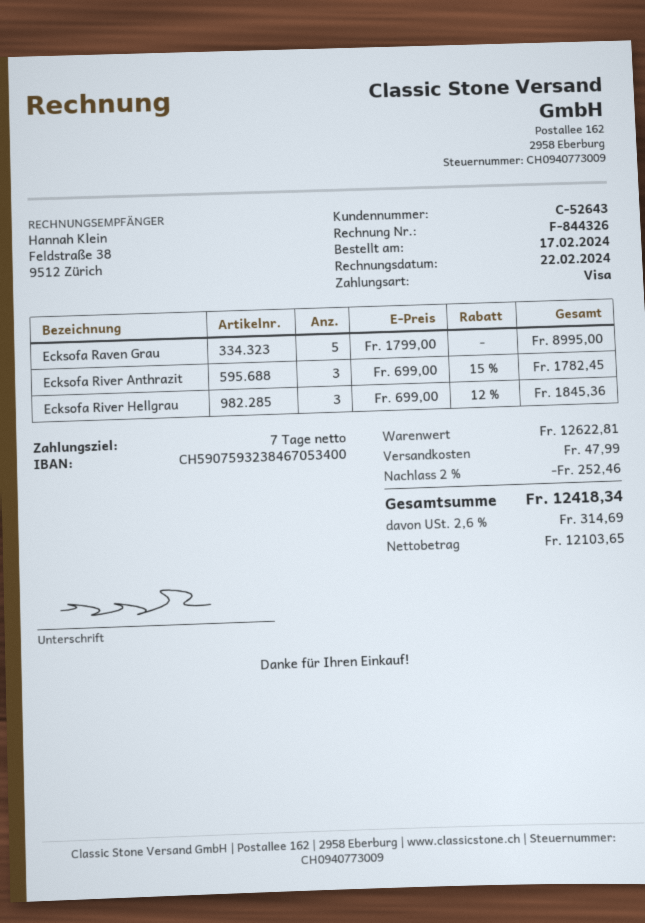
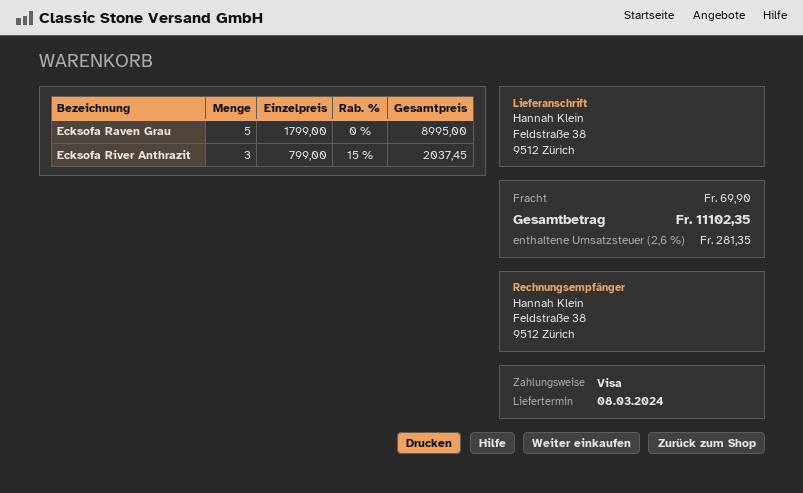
Ecksofa River Anthrazit: 3 x 699.00 - 15% = 1782.45 -> 3 x 799.00 - 15% = 2037.45
Ecksofa River Hellgrau: 3 x 699.00 - 12% = 1845.36 -> none
discount: 2% = 252.46 -> none
shipping: 47.99 -> 69.90
tax: 2.6% = 314.69 -> 2.6% = 281.35
total: 12418.34 -> 11102.35

